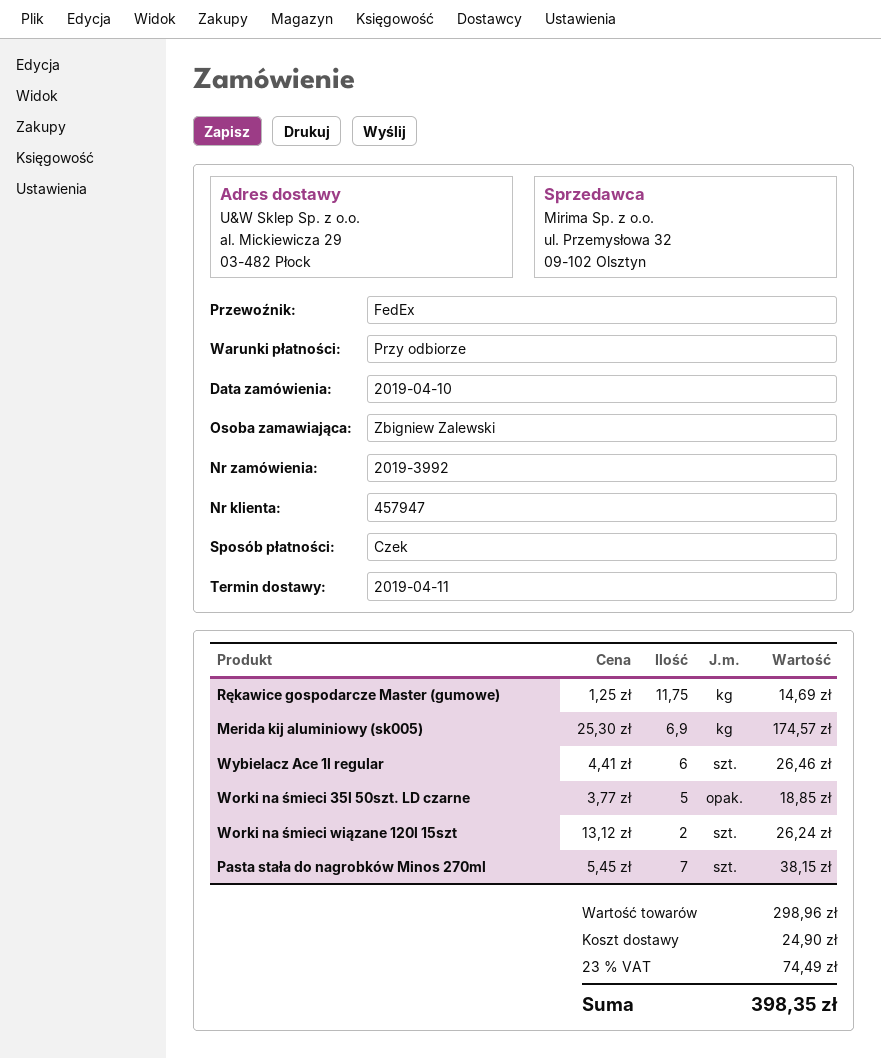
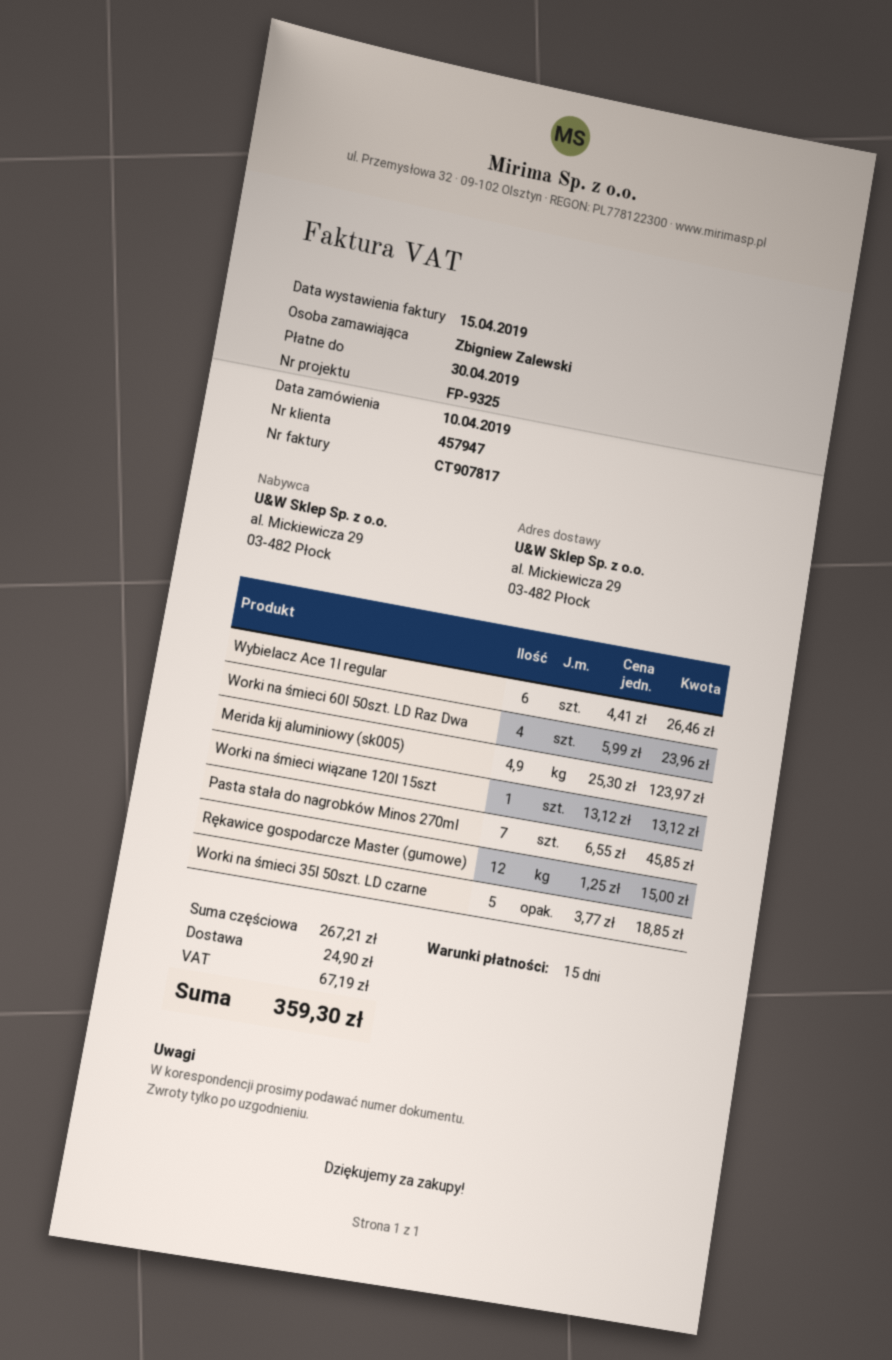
payment terms: on receipt -> 15 days
Rękawice gospodarcze Master (gumowe): 11.75 x 1.25 = 14.69 -> 12 x 1.25 = 15.00
Merida kij aluminiowy (sk005): 6.9 x 25.30 = 174.57 -> 4.9 x 25.30 = 123.97
Worki na śmieci wiązane 120l 15szt: 2 x 13.12 = 26.24 -> 1 x 13.12 = 13.12
Pasta stała do nagrobków Minos 270ml: 7 x 5.45 = 38.15 -> 7 x 6.55 = 45.85
Worki na śmieci 60l 50szt. LD Raz Dwa: none -> 4 x 5.99 = 23.96
subtotal: 298.96 -> 267.21
tax: 74.49 -> 67.19
total: 398.35 -> 359.30

